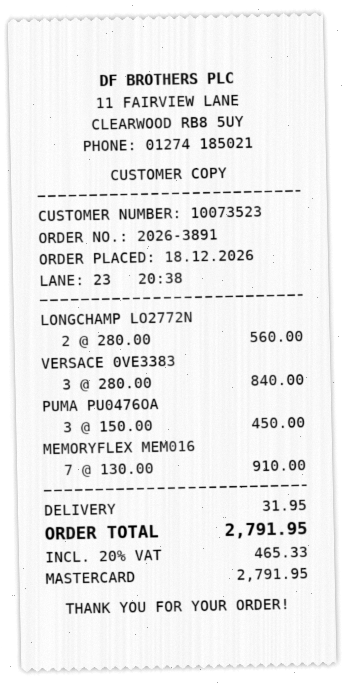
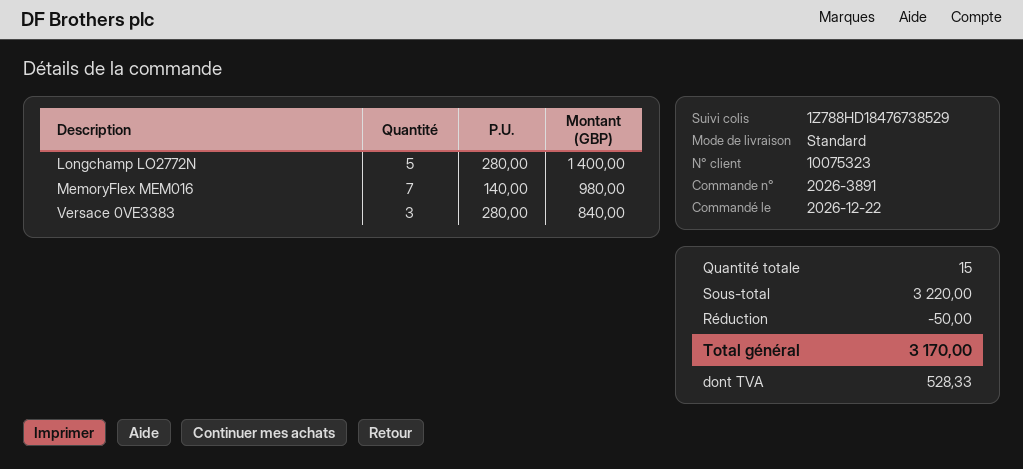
order date: 2026-12-18 -> 2026-12-22
customer number: 10073523 -> 10075323
LONGCHAMP LO2772N: 2 x 280.00 = 560.00 -> 5 x 280.00 = 1400.00
PUMA PU0476OA: 3 x 150.00 = 450.00 -> none
MEMORYFLEX MEM016: 7 x 130.00 = 910.00 -> 7 x 140.00 = 980.00
discount: none -> 50.00
shipping: 31.95 -> none
tax: 465.33 -> 528.33
total: 2791.95 -> 3170.00

